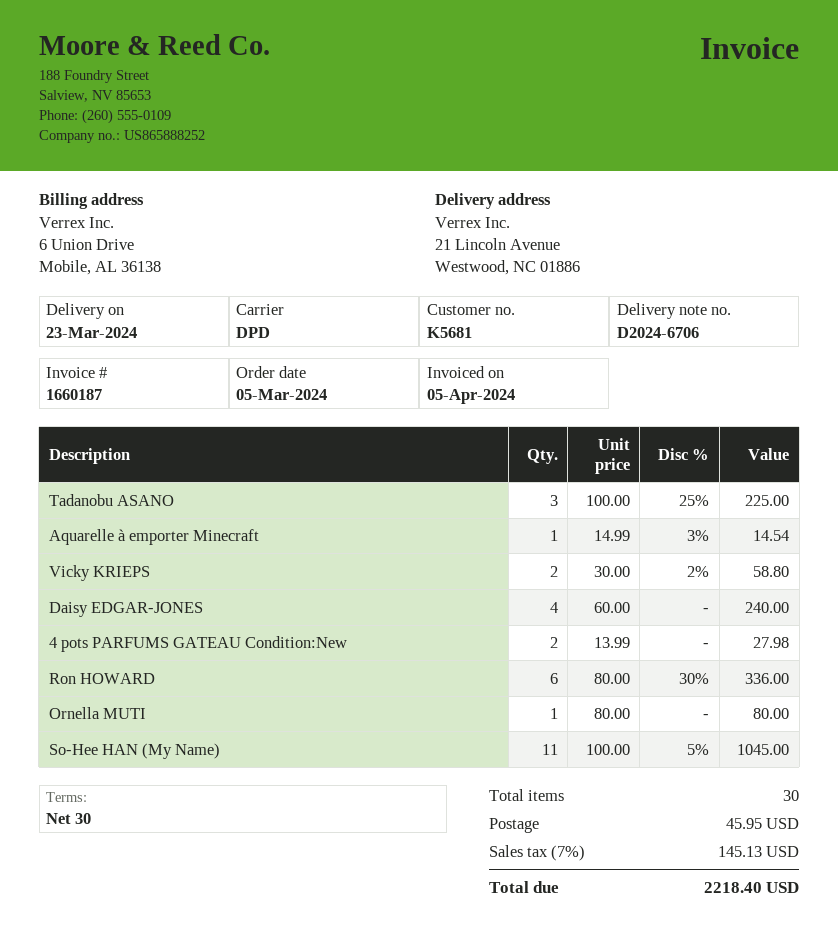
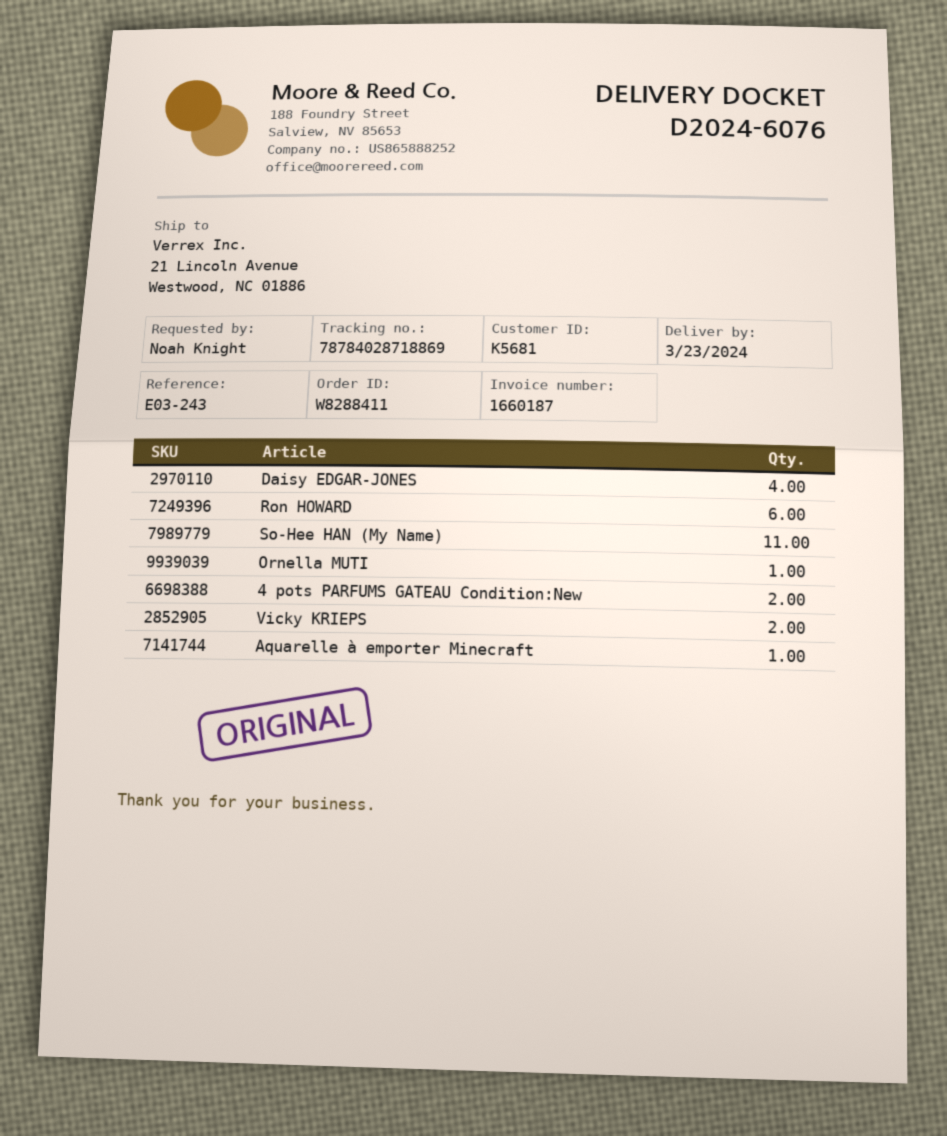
delivery note number: D2024-6706 -> D2024-6076
Tadanobu ASANO: 3 -> none

